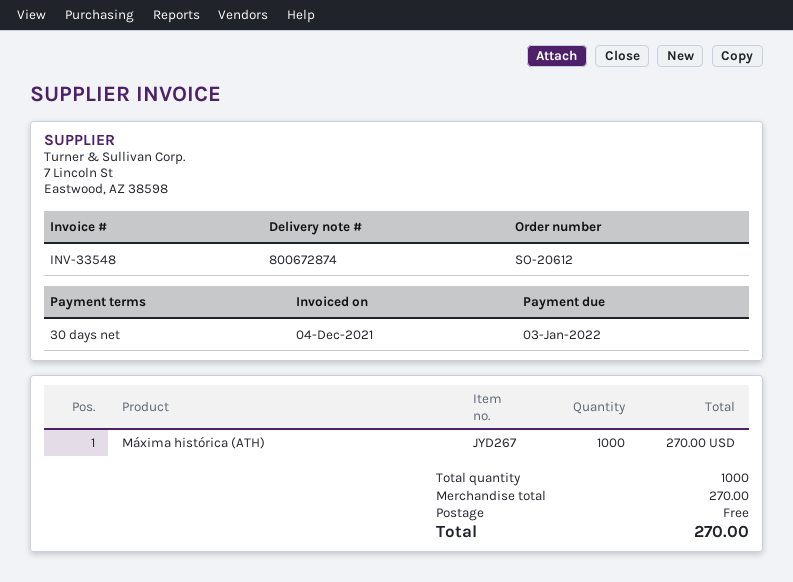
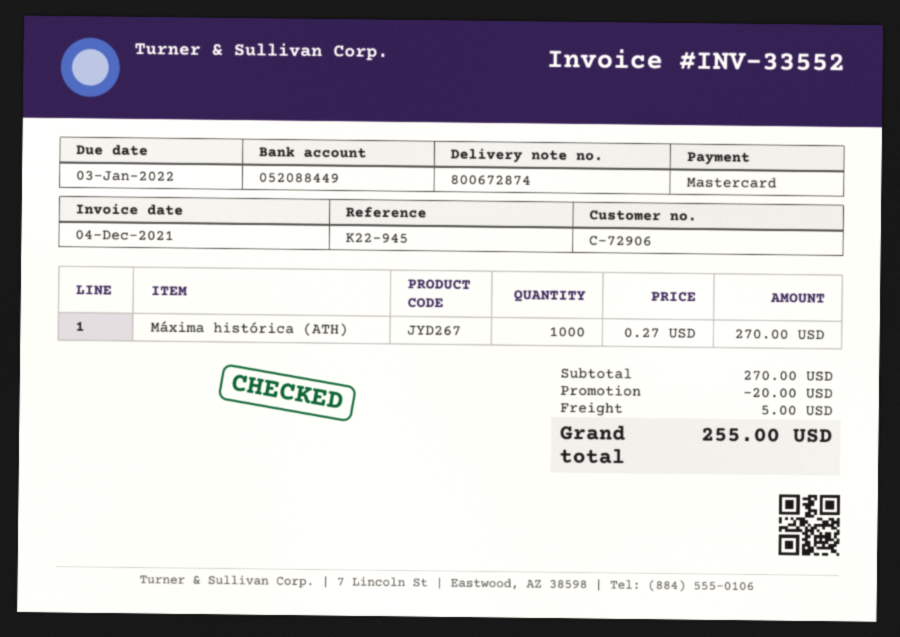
invoice number: INV-33548 -> INV-33552
discount: none -> 20.00
shipping: 0.00 -> 5.00
total: 270.00 -> 255.00

